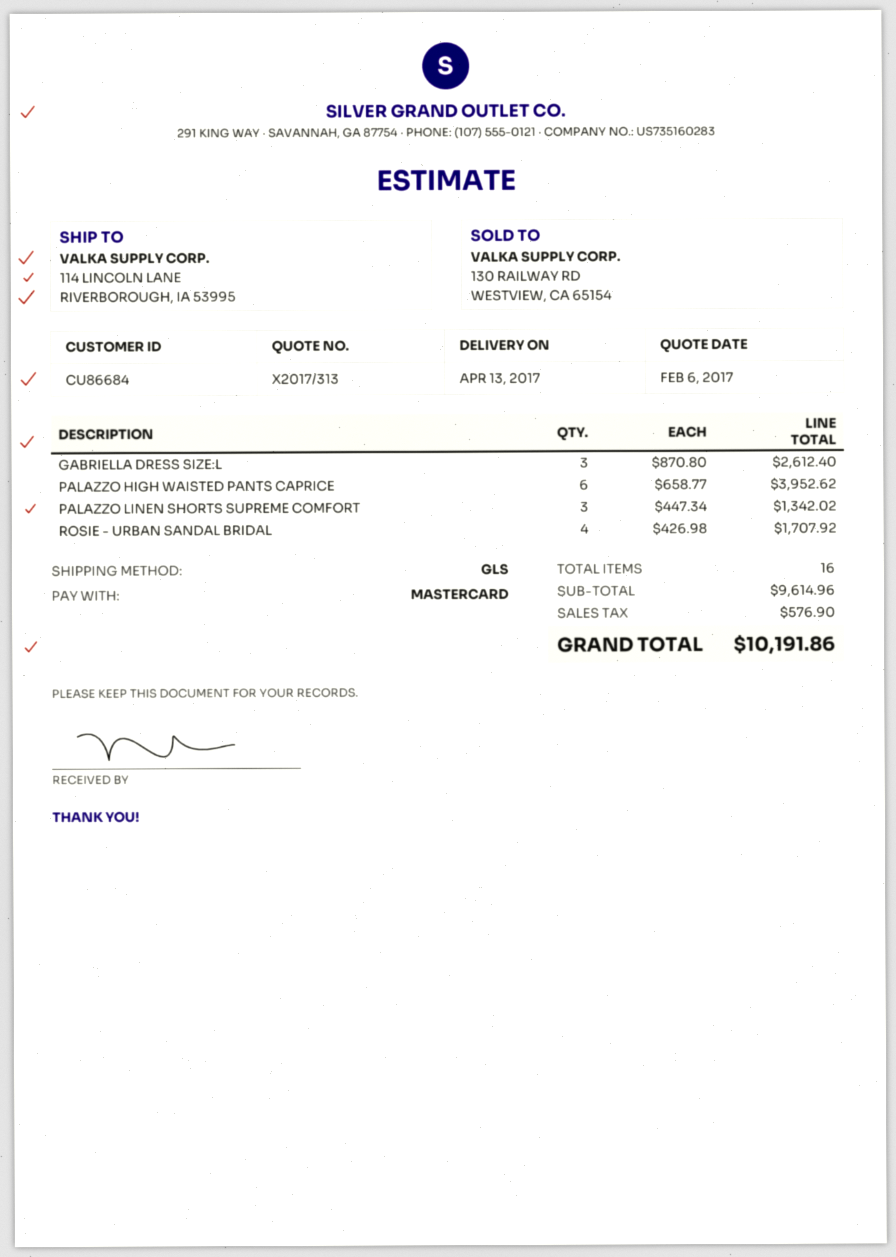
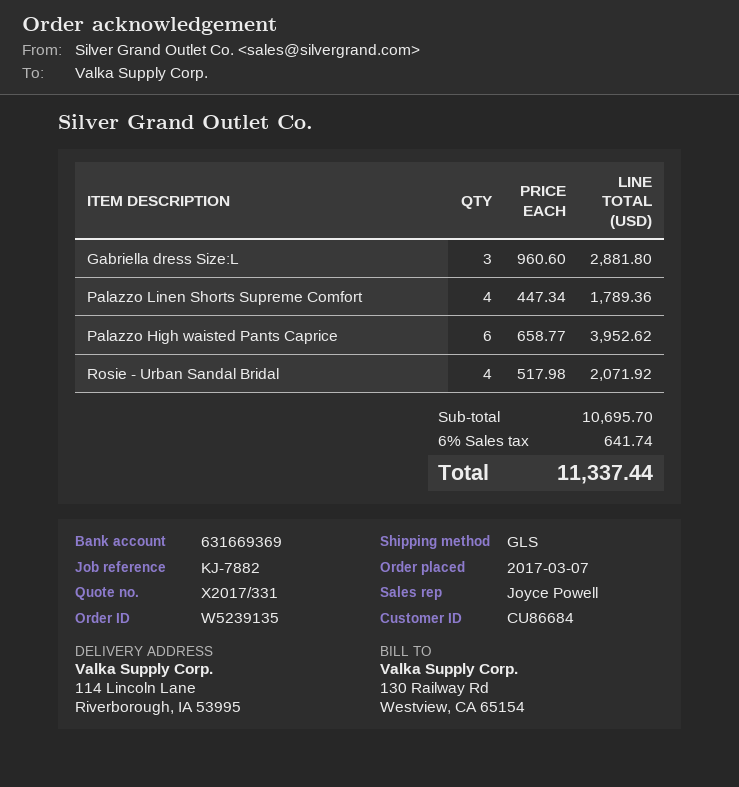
quote number: X2017/313 -> X2017/331
GABRIELLA DRESS SIZE:L: 3 x 870.80 = 2612.40 -> 3 x 960.60 = 2881.80
PALAZZO LINEN SHORTS SUPREME COMFORT: 3 x 447.34 = 1342.02 -> 4 x 447.34 = 1789.36
ROSIE - URBAN SANDAL BRIDAL: 4 x 426.98 = 1707.92 -> 4 x 517.98 = 2071.92
subtotal: 9614.96 -> 10695.70
tax: 576.90 -> 641.74
total: 10191.86 -> 11337.44

